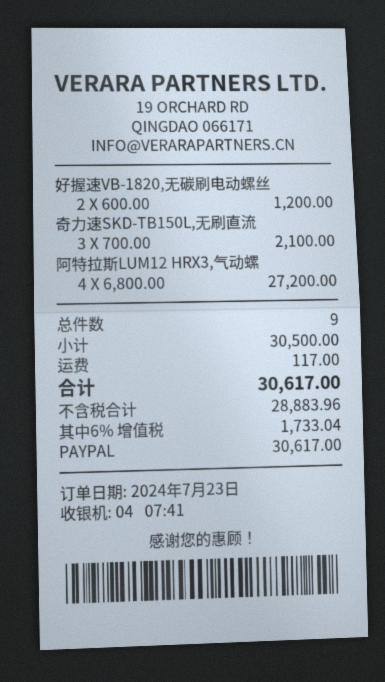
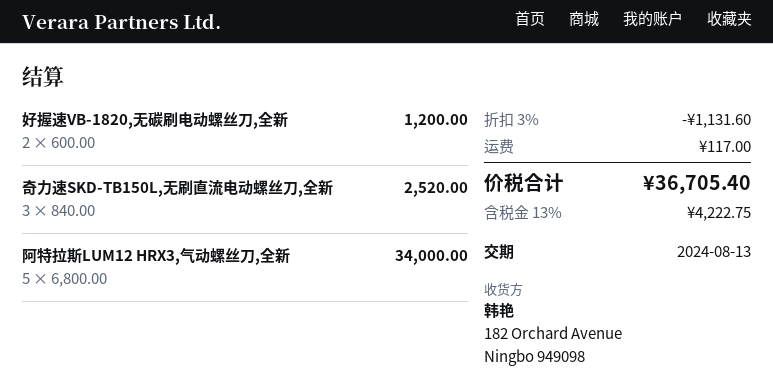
奇力速SKD-TB150L,无刷直流: 3 x 700.00 = 2100.00 -> 3 x 840.00 = 2520.00
阿特拉斯LUM12 HRX3,气动螺: 4 x 6800.00 = 27200.00 -> 5 x 6800.00 = 34000.00
discount: none -> 3% = 1131.60
tax: 6% = 1733.04 -> 13% = 4222.75
total: 30617.00 -> 36705.40

